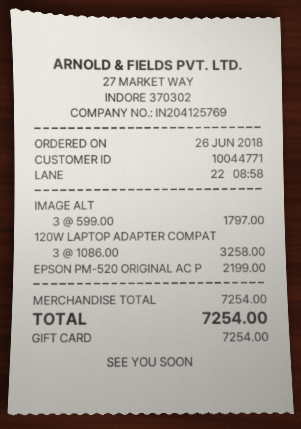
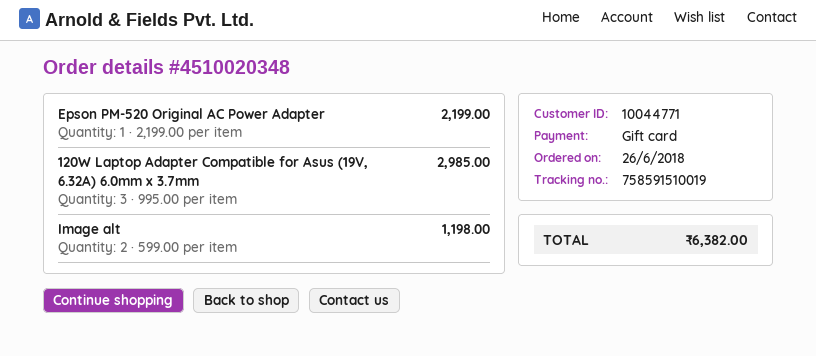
IMAGE ALT: 3 x 599.00 = 1797.00 -> 2 x 599.00 = 1198.00
120W LAPTOP ADAPTER COMPAT: 3 x 1086.00 = 3258.00 -> 3 x 995.00 = 2985.00
total: 7254.00 -> 6382.00

